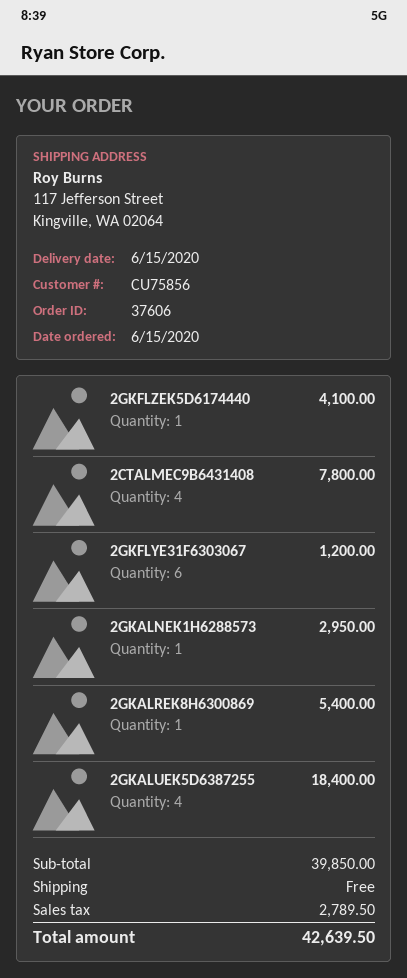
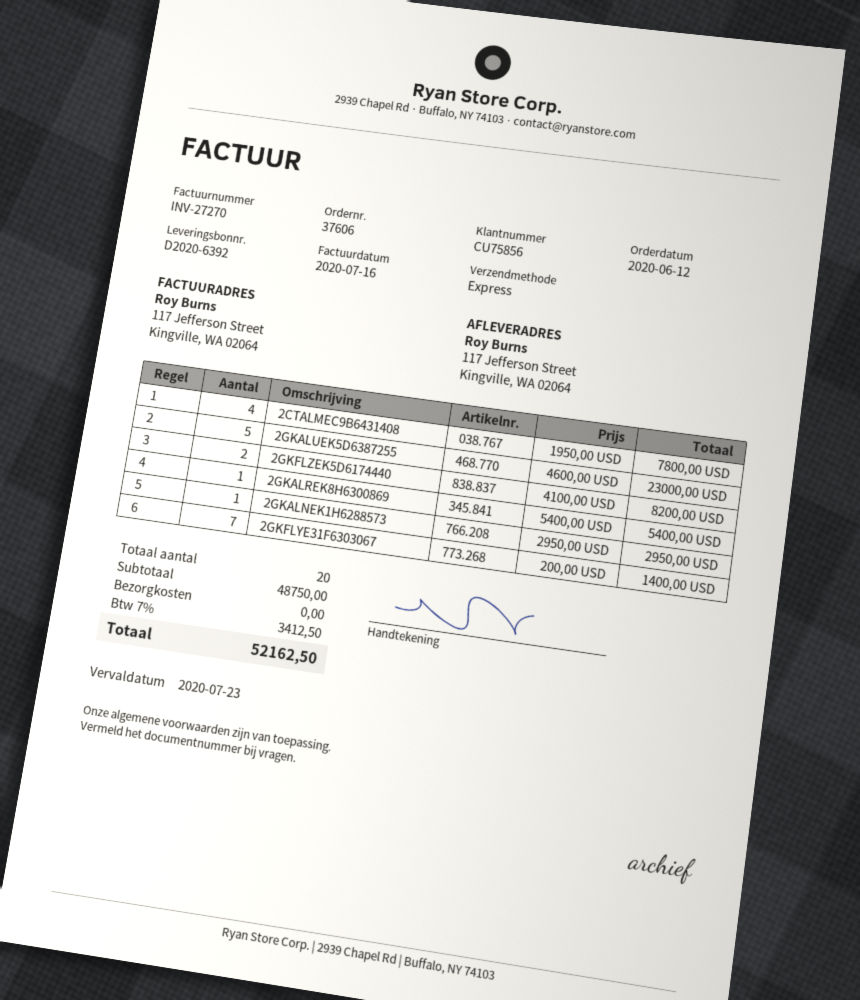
order date: 2020-06-15 -> 2020-06-12
2GKFLZEK5D6174440: 1 for 4100.00 -> 2 for 8200.00
2GKFLYE31F6303067: 6 for 1200.00 -> 7 for 1400.00
2GKALUEK5D6387255: 4 for 18400.00 -> 5 for 23000.00
subtotal: 39850.00 -> 48750.00
tax: 2789.50 -> 3412.50
total: 42639.50 -> 52162.50

